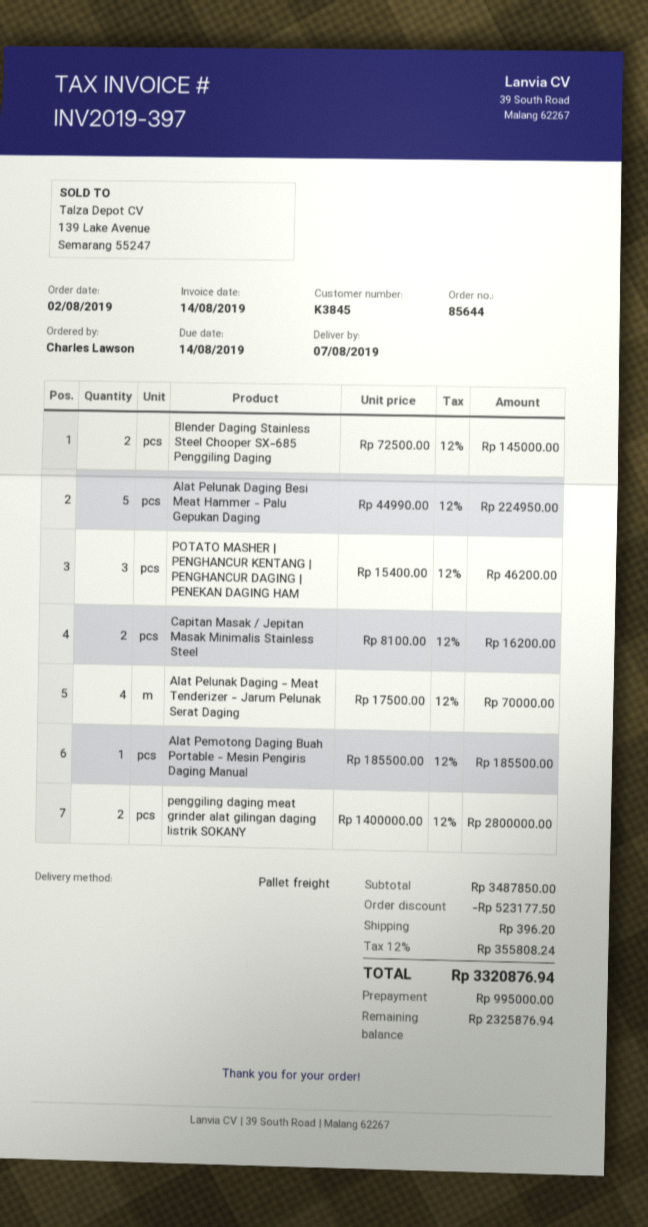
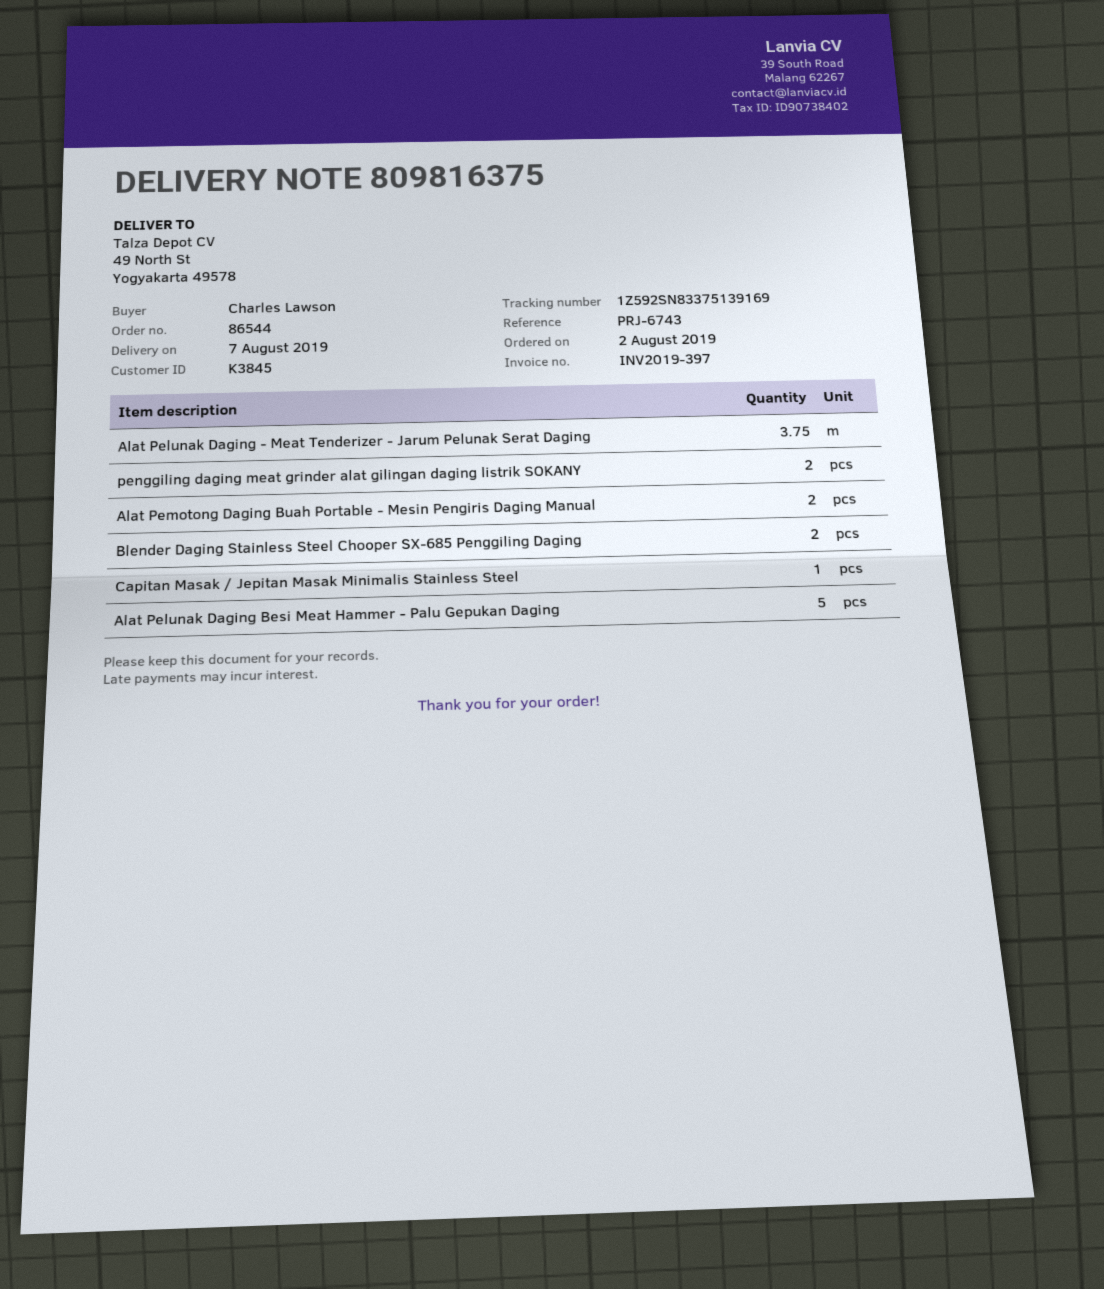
order number: 85644 -> 86544
POTATO MASHER | PENGHANCUR KENTANG | PENGHANCUR DAGING | PENEKAN DAGING HAM: 3 -> none
Capitan Masak / Jepitan Masak Minimalis Stainless Steel: 2 -> 1
Alat Pelunak Daging - Meat Tenderizer - Jarum Pelunak Serat Daging: 4 -> 3.75
Alat Pemotong Daging Buah Portable - Mesin Pengiris Daging Manual: 1 -> 2

